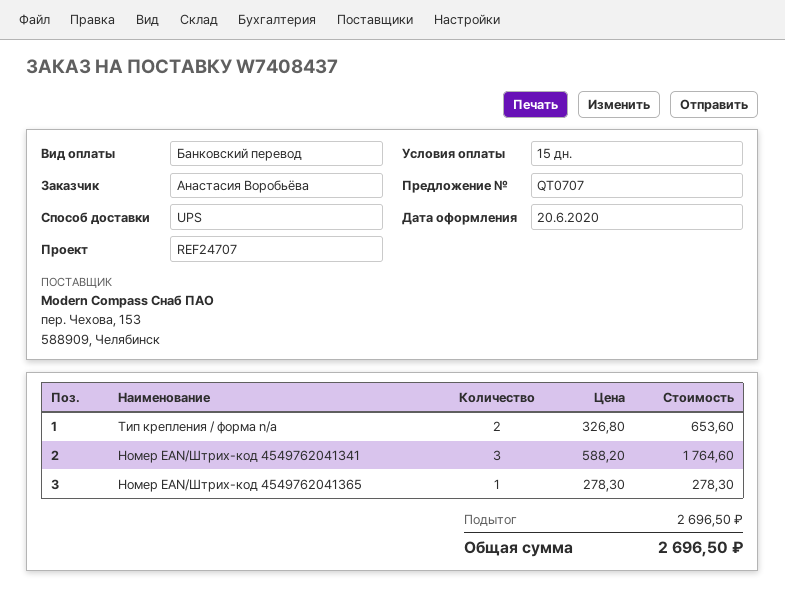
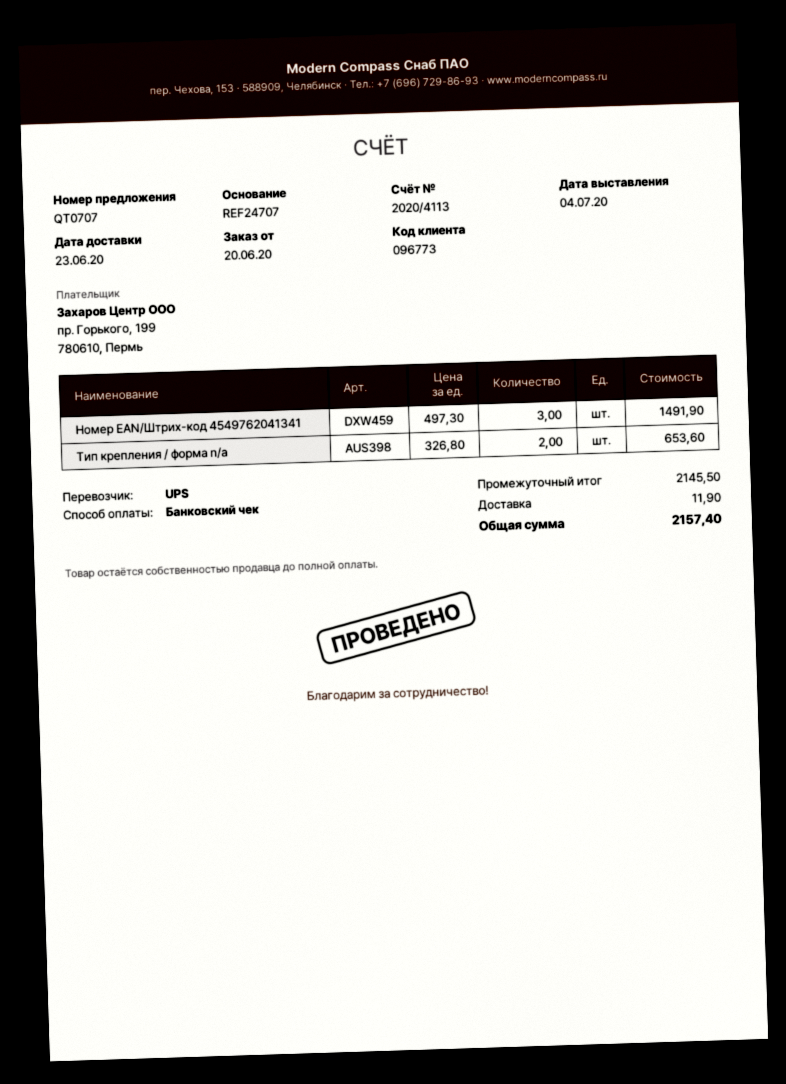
payment method: bank transfer -> cheque
Номер EAN/Штрих-код 4549762041341: 3 x 588.20 = 1764.60 -> 3 x 497.30 = 1491.90
Номер EAN/Штрих-код 4549762041365: 1 x 278.30 = 278.30 -> none
subtotal: 2696.50 -> 2145.50
shipping: none -> 11.90
total: 2696.50 -> 2157.40

